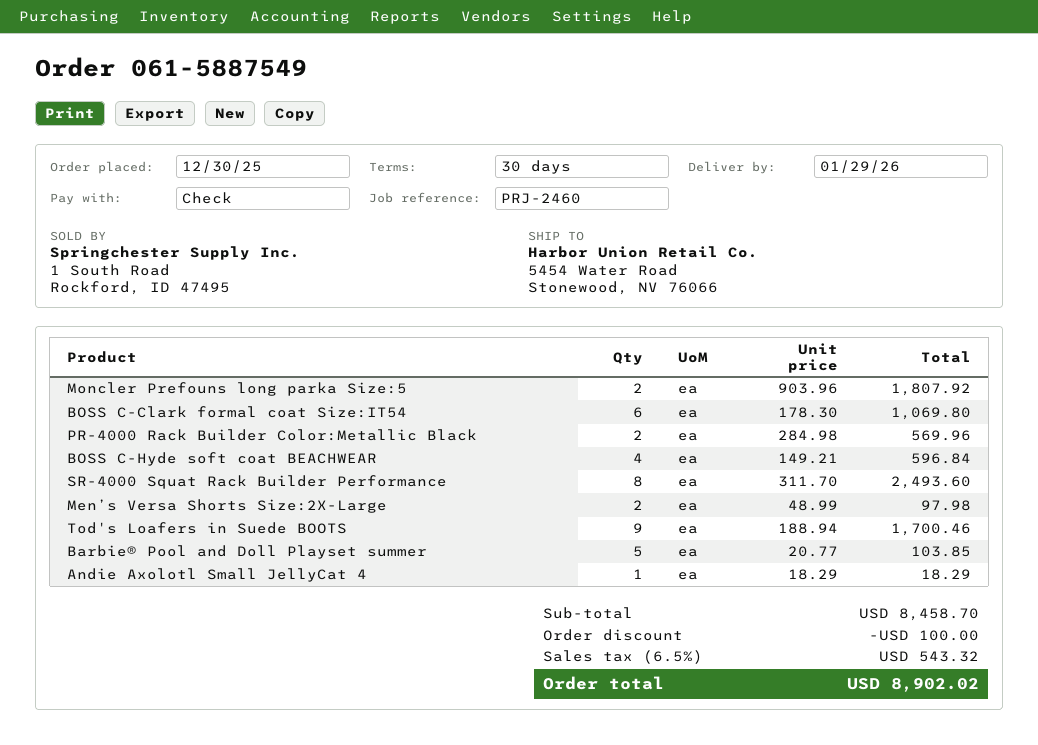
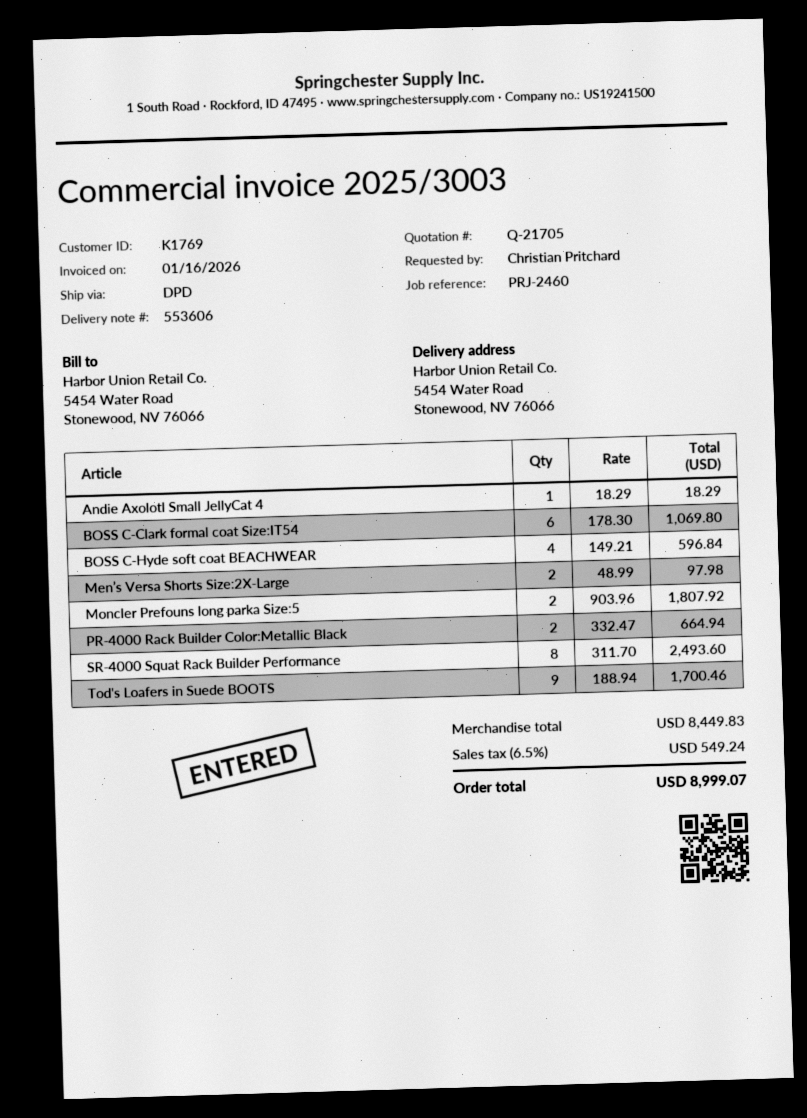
PR-4000 Rack Builder Color:Metallic Black: 2 x 284.98 = 569.96 -> 2 x 332.47 = 664.94
Barbie® Pool and Doll Playset summer: 5 x 20.77 = 103.85 -> none
subtotal: 8458.70 -> 8449.83
discount: 100.00 -> none
tax: 6.5% = 543.32 -> 6.5% = 549.24
total: 8902.02 -> 8999.07

